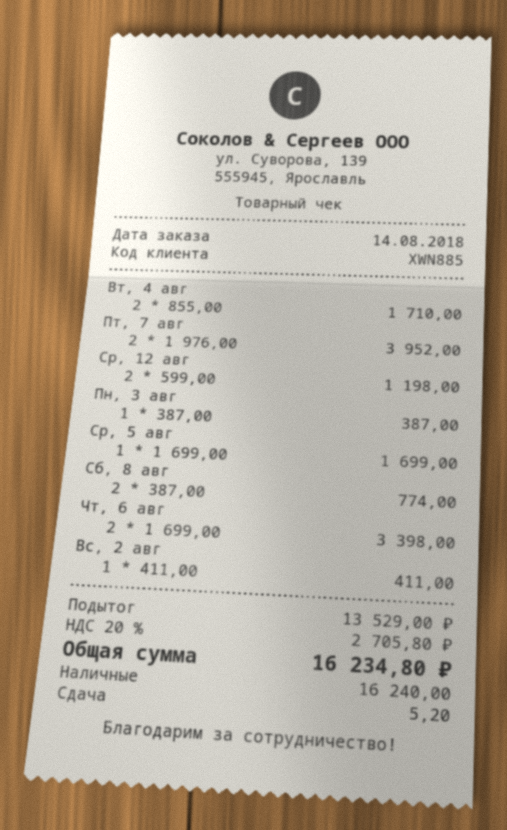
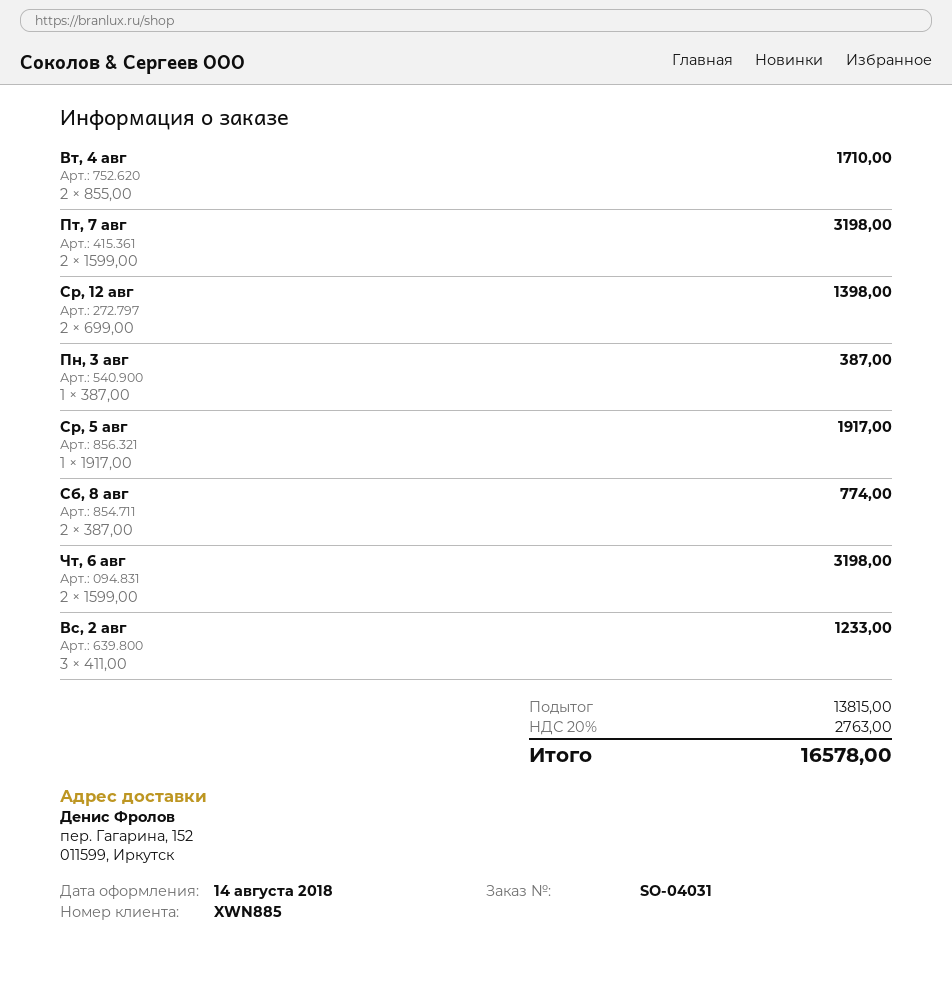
Пт, 7 авг: 2 x 1976.00 = 3952.00 -> 2 x 1599.00 = 3198.00
Ср, 12 авг: 2 x 599.00 = 1198.00 -> 2 x 699.00 = 1398.00
Ср, 5 авг: 1 x 1699.00 = 1699.00 -> 1 x 1917.00 = 1917.00
Чт, 6 авг: 2 x 1699.00 = 3398.00 -> 2 x 1599.00 = 3198.00
Вс, 2 авг: 1 x 411.00 = 411.00 -> 3 x 411.00 = 1233.00
subtotal: 13529.00 -> 13815.00
tax: 20% = 2705.80 -> 20% = 2763.00
total: 16234.80 -> 16578.00

